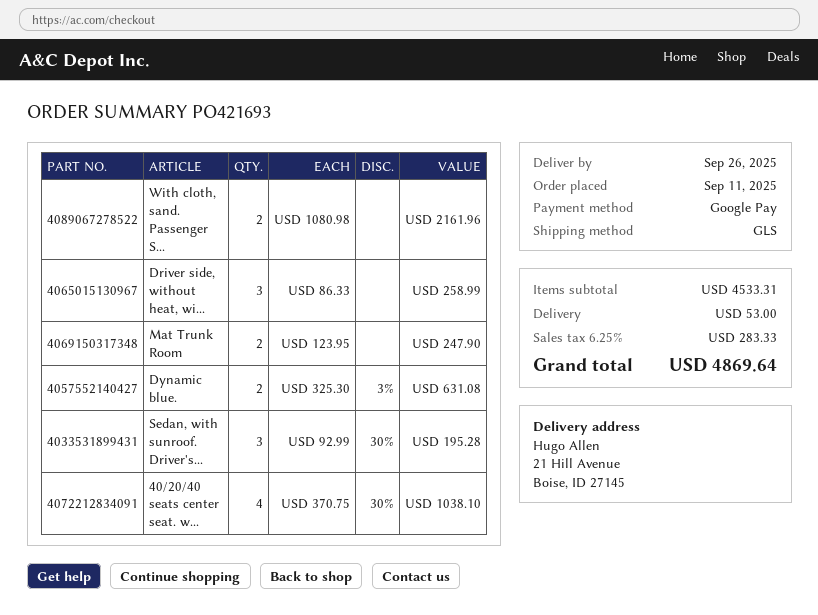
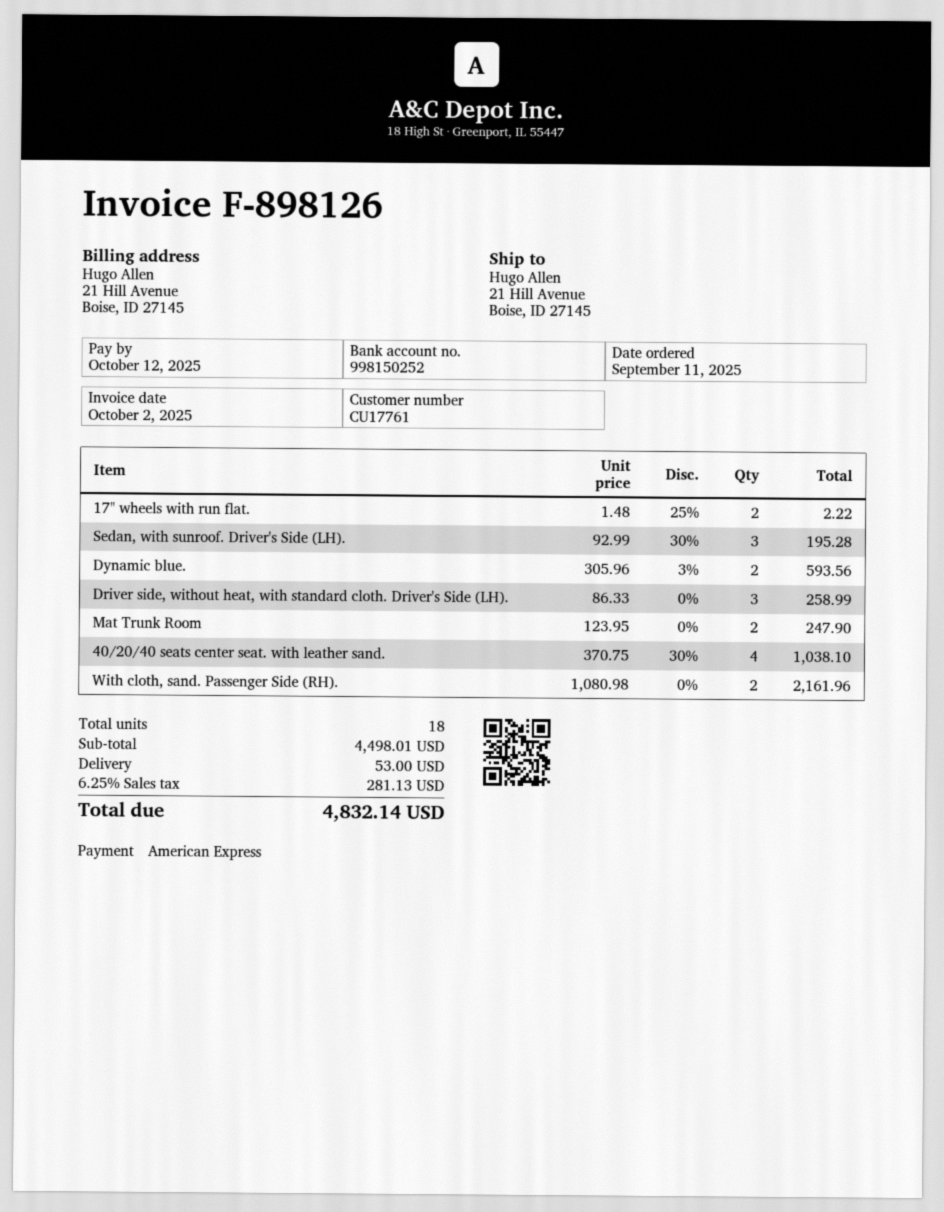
payment method: Google Pay -> American Express
Dynamic blue.: 2 x 325.30 - 3% = 631.08 -> 2 x 305.96 - 3% = 593.56
17" wheels with run flat.: none -> 2 x 1.48 - 25% = 2.22
subtotal: 4533.31 -> 4498.01
tax: 6.25% = 283.33 -> 6.25% = 281.13
total: 4869.64 -> 4832.14

